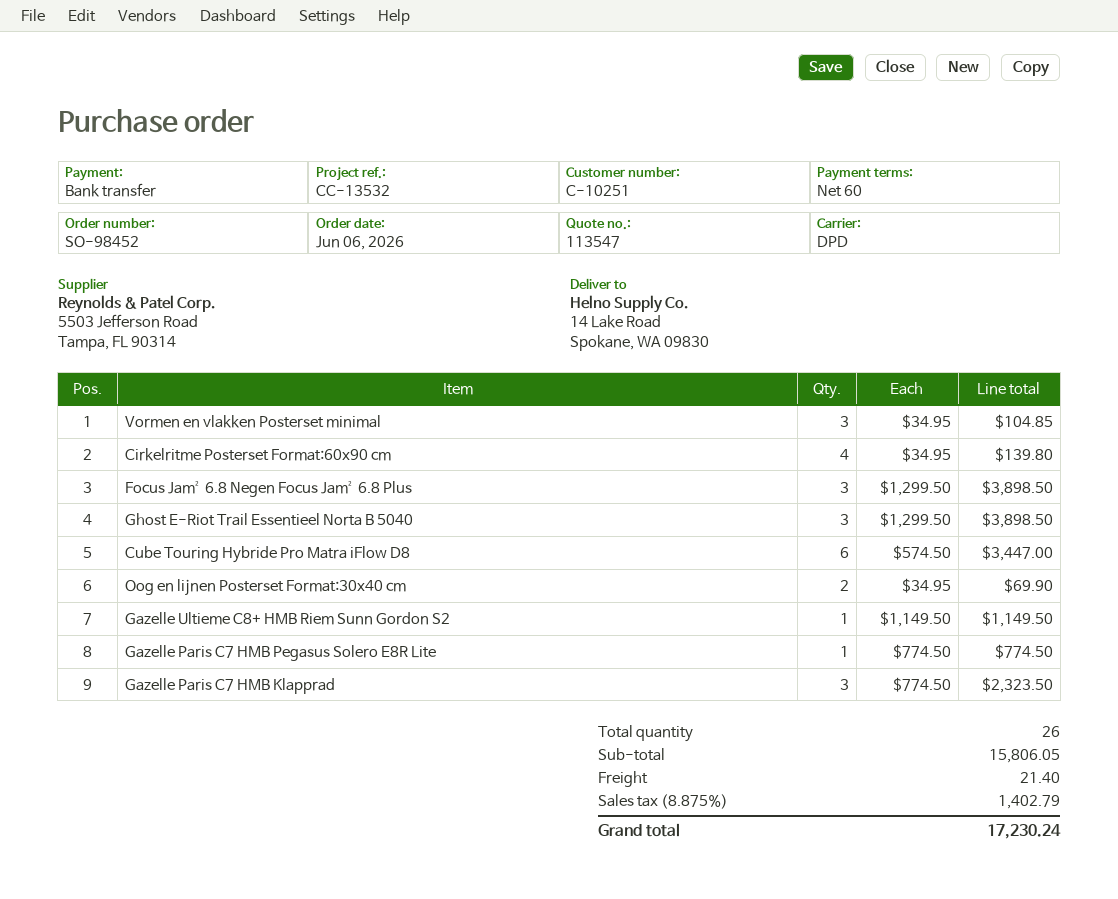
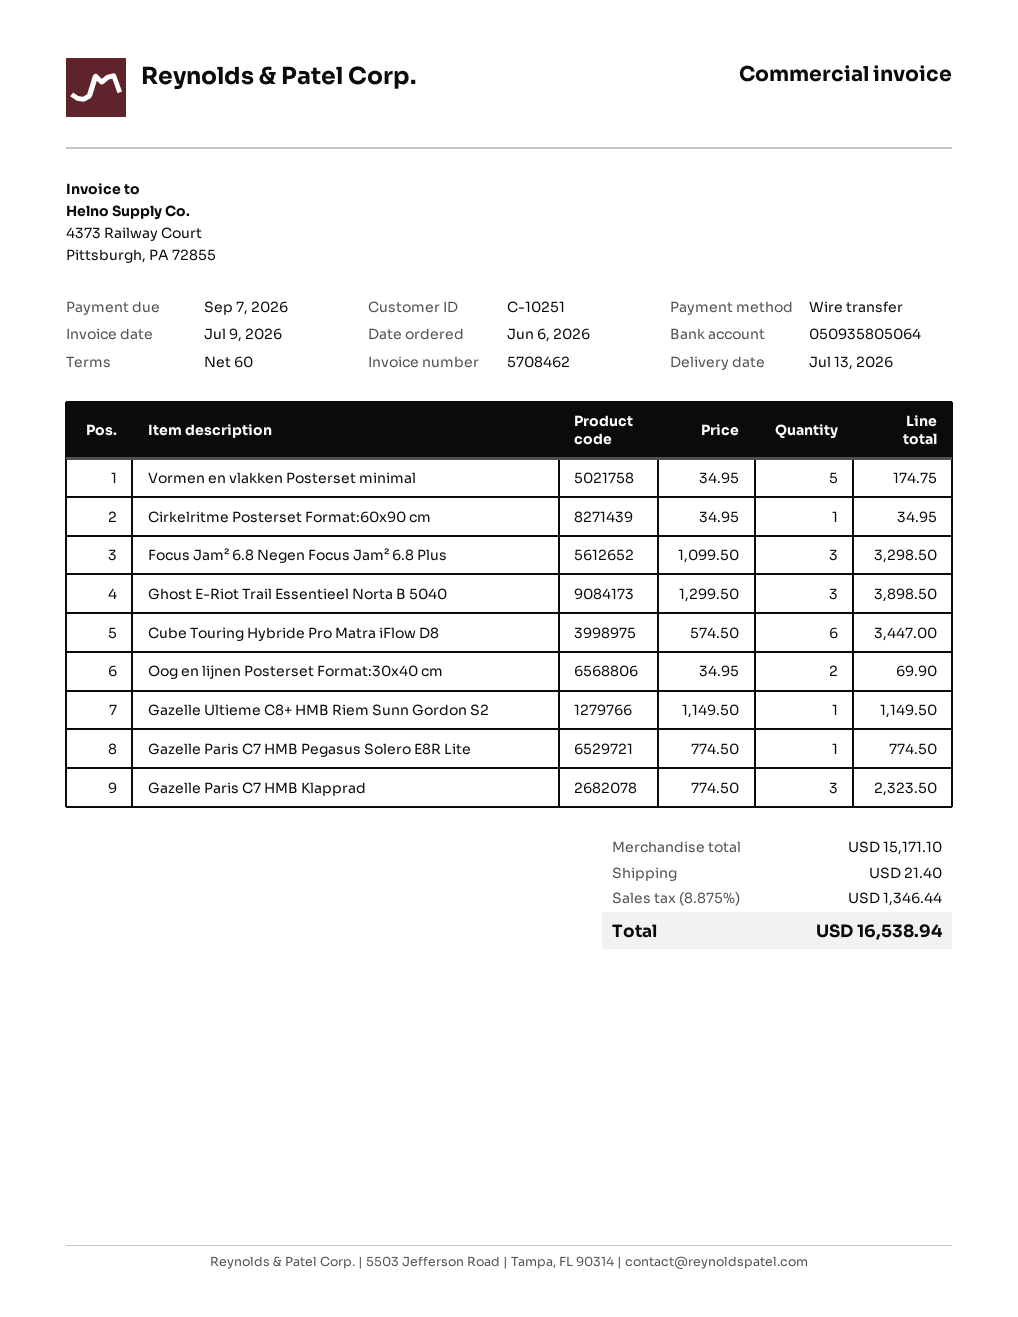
Vormen en vlakken Posterset minimal: 3 x 34.95 = 104.85 -> 5 x 34.95 = 174.75
Cirkelritme Posterset Format:60x90 cm: 4 x 34.95 = 139.80 -> 1 x 34.95 = 34.95
Focus Jam² 6.8 Negen Focus Jam² 6.8 Plus: 3 x 1299.50 = 3898.50 -> 3 x 1099.50 = 3298.50
subtotal: 15806.05 -> 15171.10
tax: 8.875% = 1402.79 -> 8.875% = 1346.44
total: 17230.24 -> 16538.94

